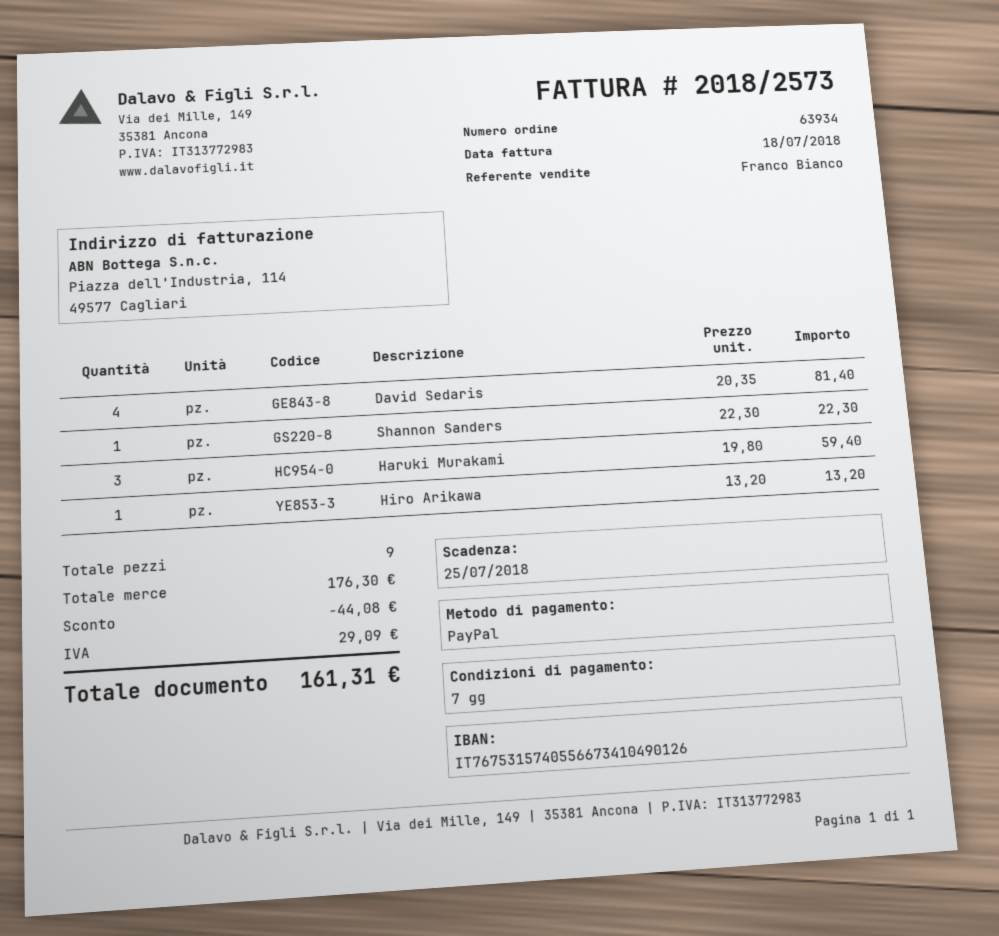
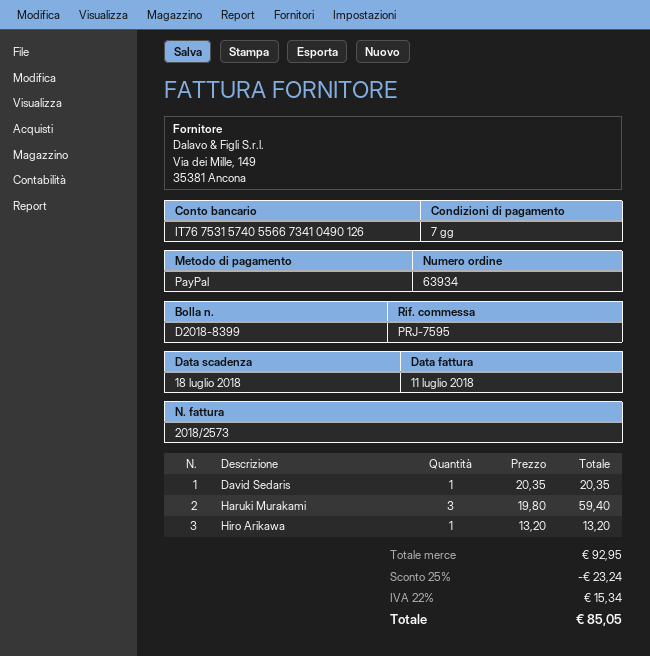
invoice date: 2018-07-18 -> 2018-07-11
due date: 2018-07-25 -> 2018-07-18
David Sedaris: 4 x 20.35 = 81.40 -> 1 x 20.35 = 20.35
Shannon Sanders: 1 x 22.30 = 22.30 -> none
subtotal: 176.30 -> 92.95
discount: 44.08 -> 23.24
tax: 29.09 -> 15.34
total: 161.31 -> 85.05

